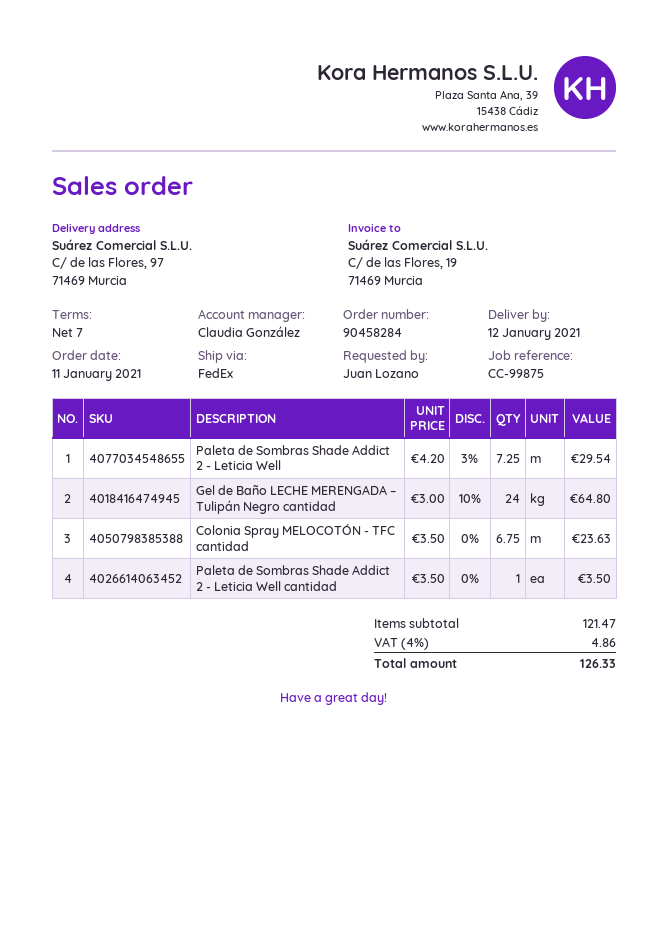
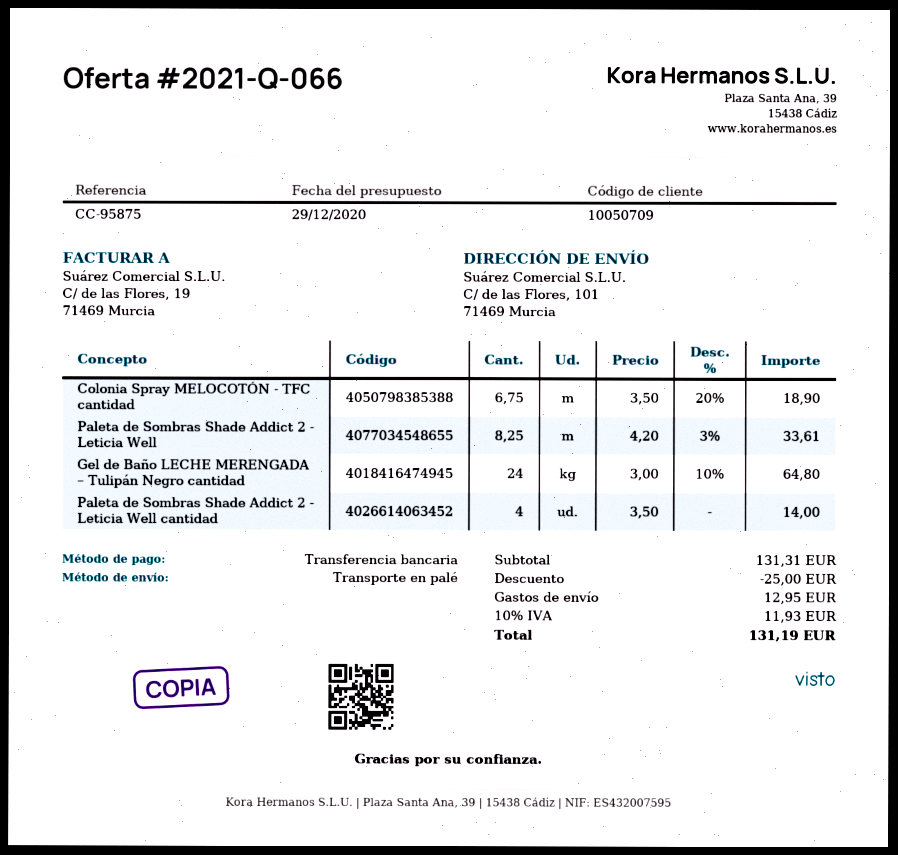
reference: CC-99875 -> CC-95875
shipping method: FedEx -> pallet freight
ship to: C/ de las Flores, 97, 71469 Murcia -> C/ de las Flores, 101, 71469 Murcia
Paleta de Sombras Shade Addict 2 - Leticia Well: 7.25 x 4.20 - 3% = 29.54 -> 8.25 x 4.20 - 3% = 33.61
Colonia Spray MELOCOTÓN - TFC cantidad: 6.75 x 3.50 = 23.63 -> 6.75 x 3.50 - 20% = 18.90
Paleta de Sombras Shade Addict 2 - Leticia Well cantidad: 1 x 3.50 = 3.50 -> 4 x 3.50 = 14.00
subtotal: 121.47 -> 131.31
discount: none -> 25.00
shipping: none -> 12.95
tax: 4% = 4.86 -> 10% = 11.93
total: 126.33 -> 131.19

